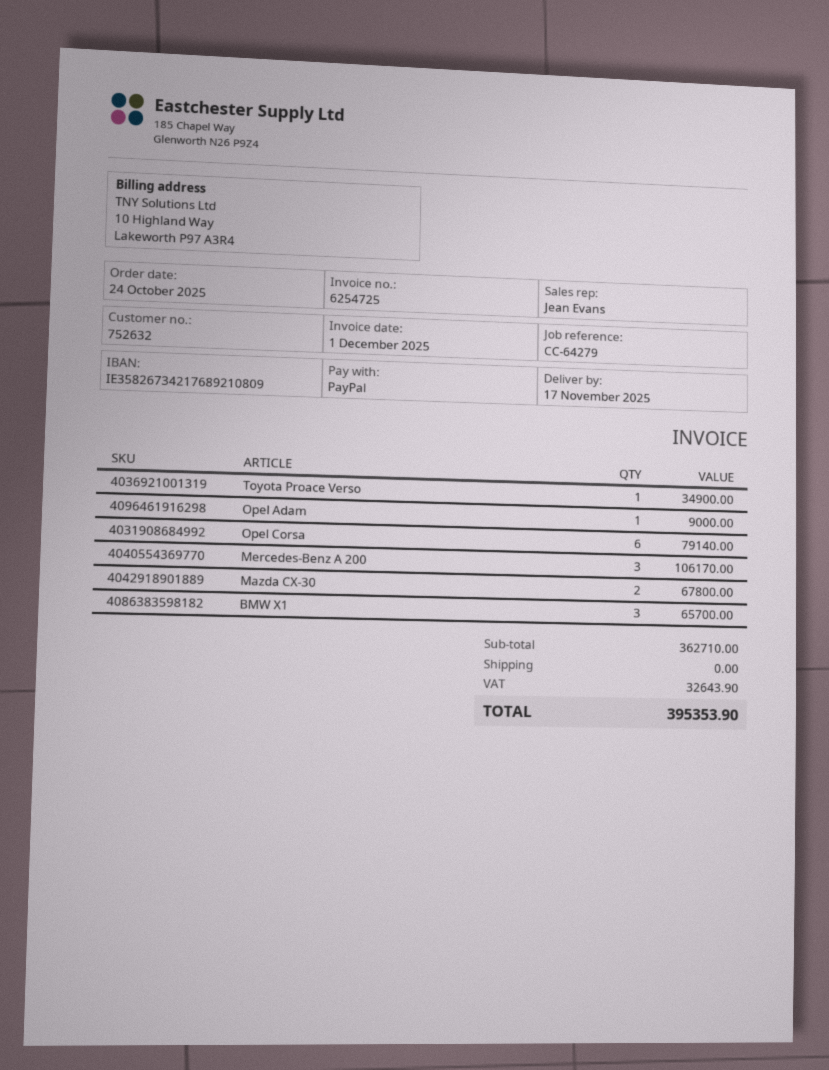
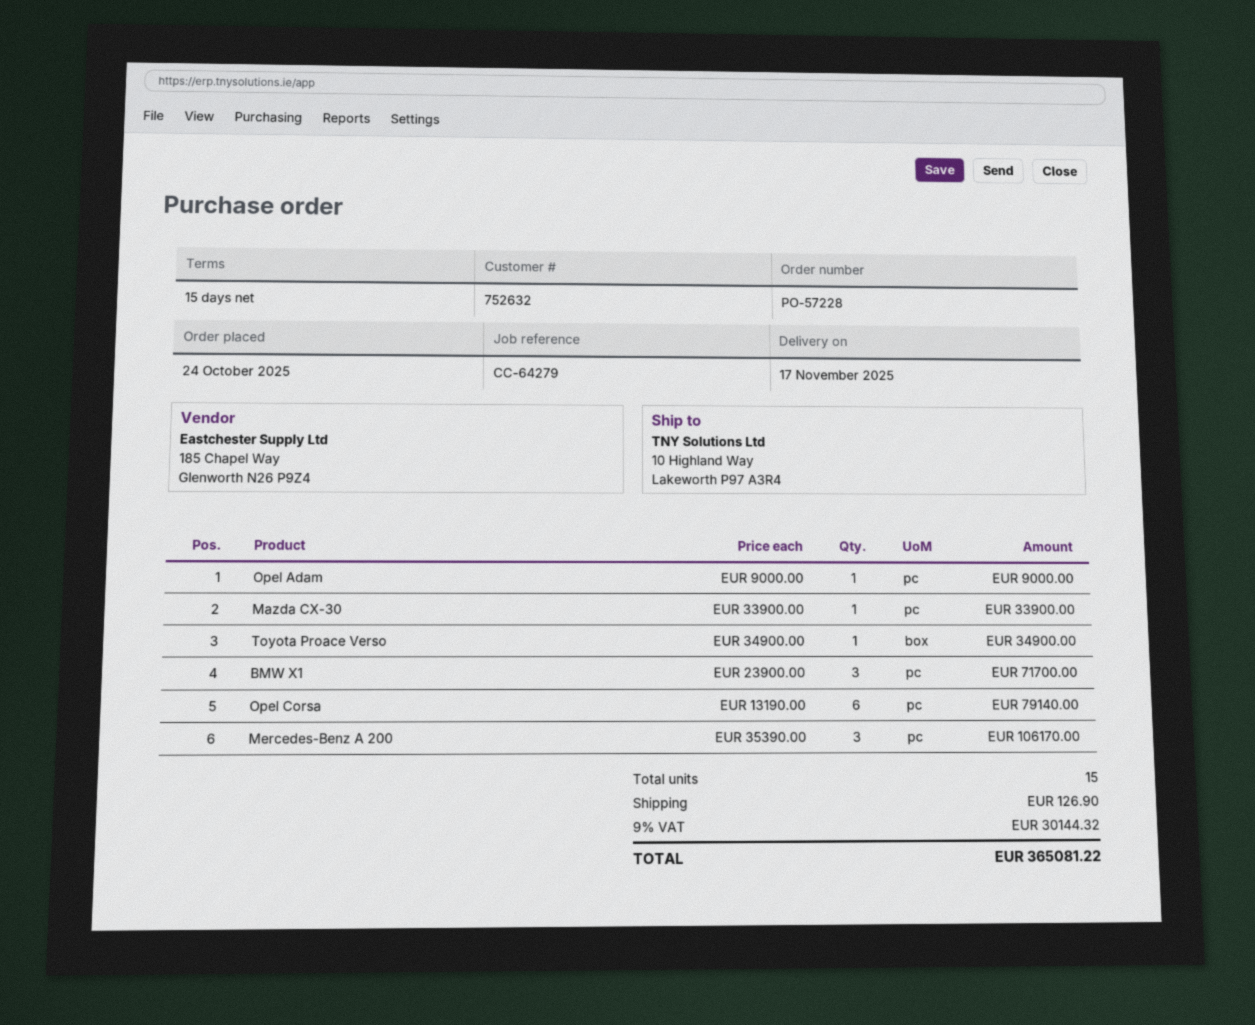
Mazda CX-30: 2 for 67800.00 -> 1 for 33900.00
BMW X1: 3 for 65700.00 -> 3 for 71700.00
shipping: 0.00 -> 126.90
tax: 32643.90 -> 30144.32
total: 395353.90 -> 365081.22

